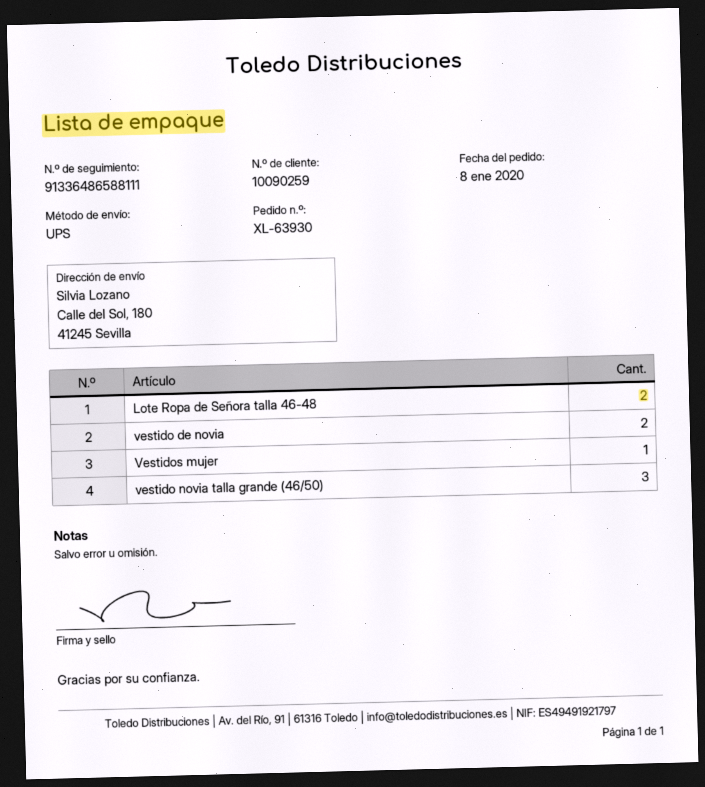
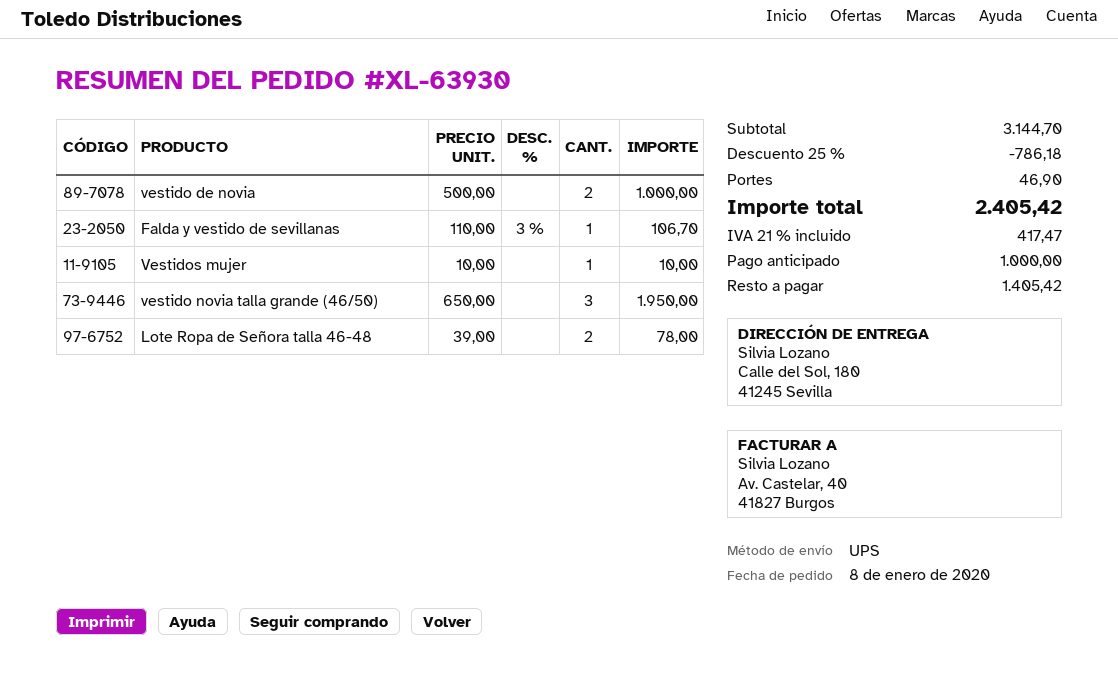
Falda y vestido de sevillanas: none -> 1

